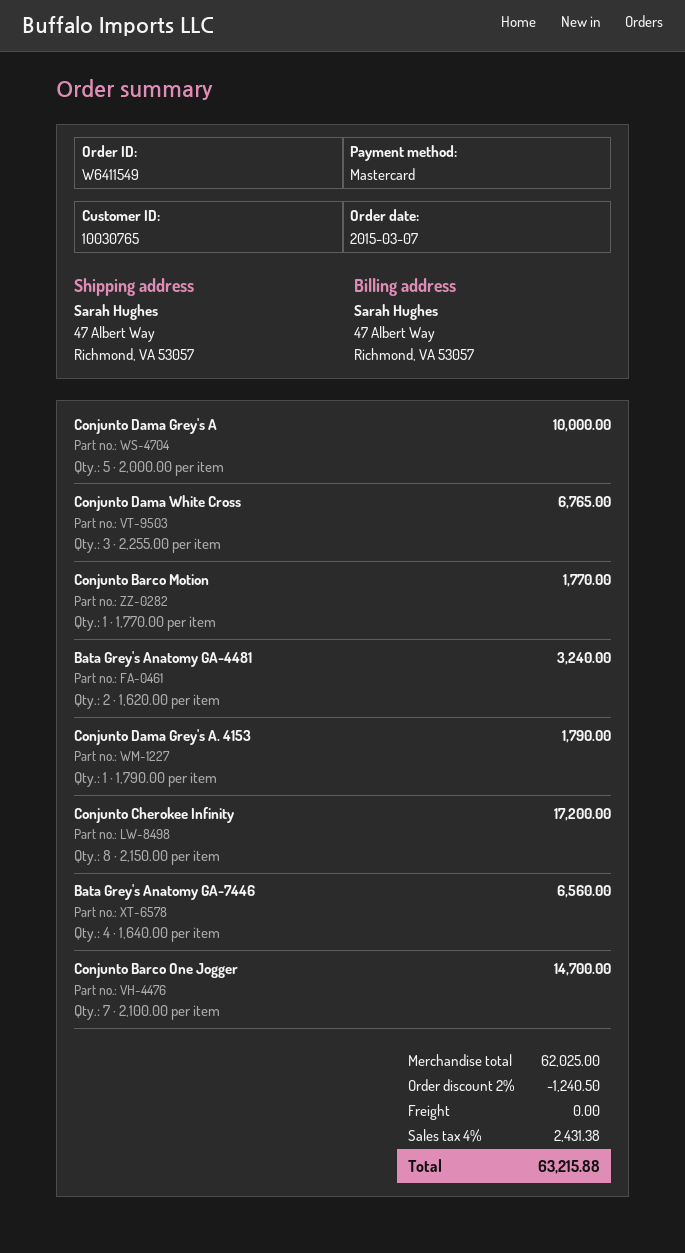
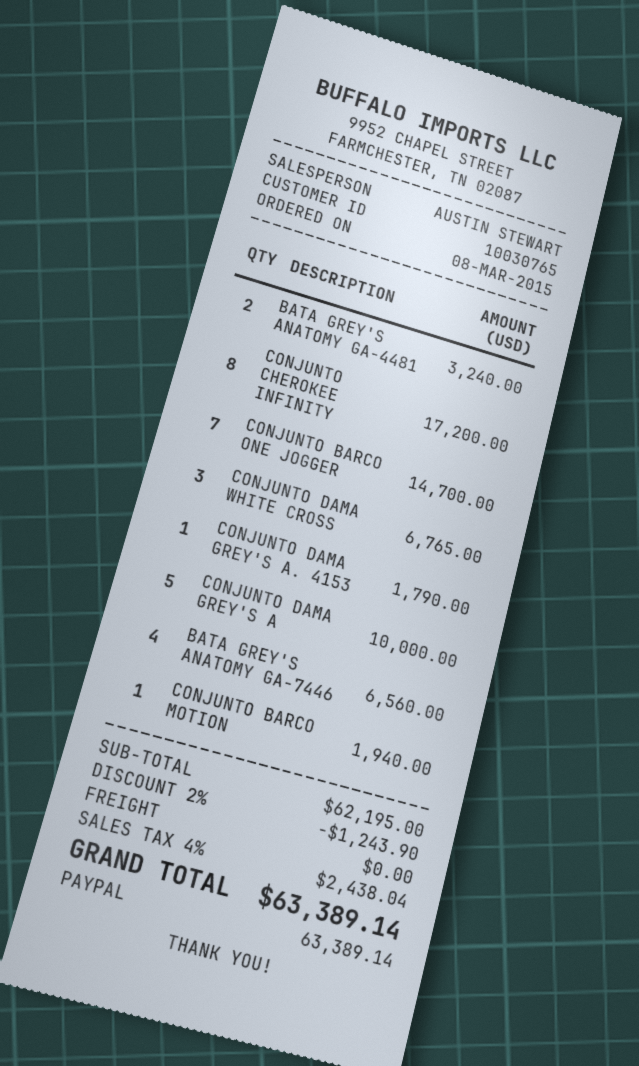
order date: 2015-03-07 -> 2015-03-08
payment method: Mastercard -> PayPal
Conjunto Barco Motion: 1 for 1770.00 -> 1 for 1940.00
subtotal: 62025.00 -> 62195.00
discount: 2% = 1240.50 -> 2% = 1243.90
tax: 4% = 2431.38 -> 4% = 2438.04
total: 63215.88 -> 63389.14

